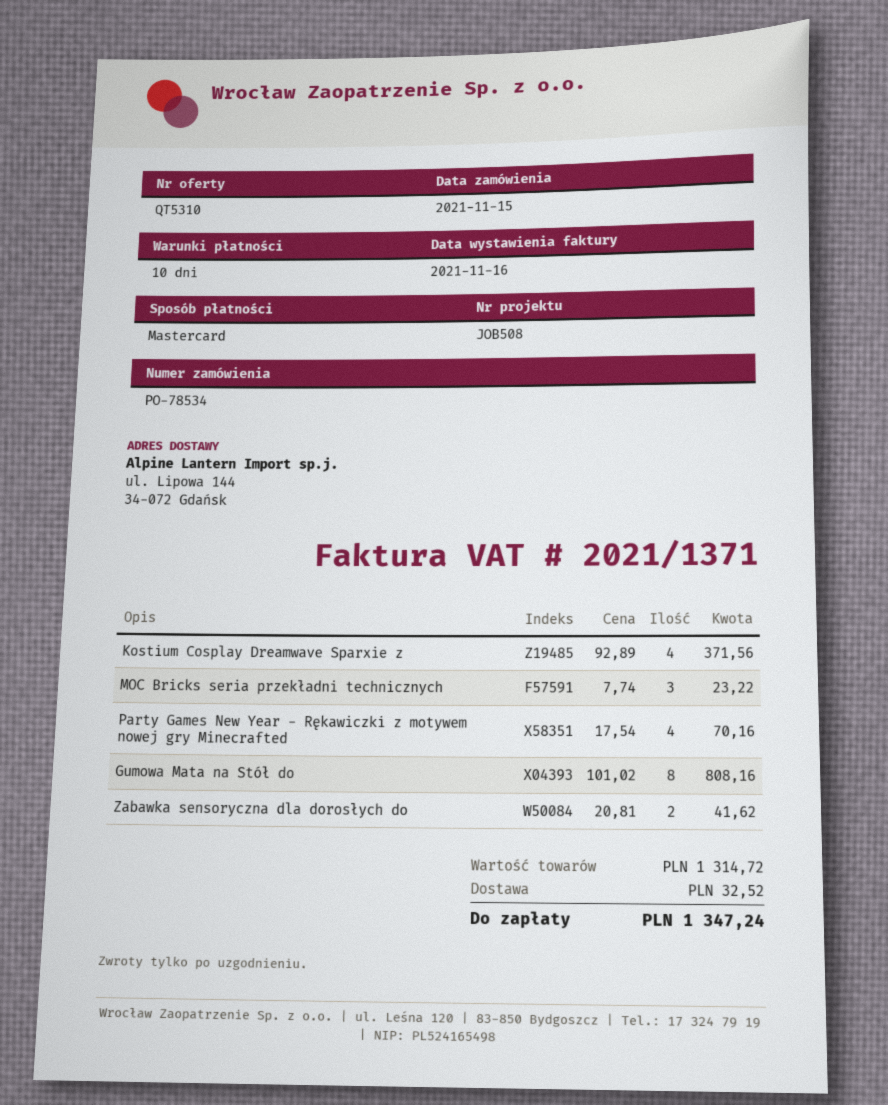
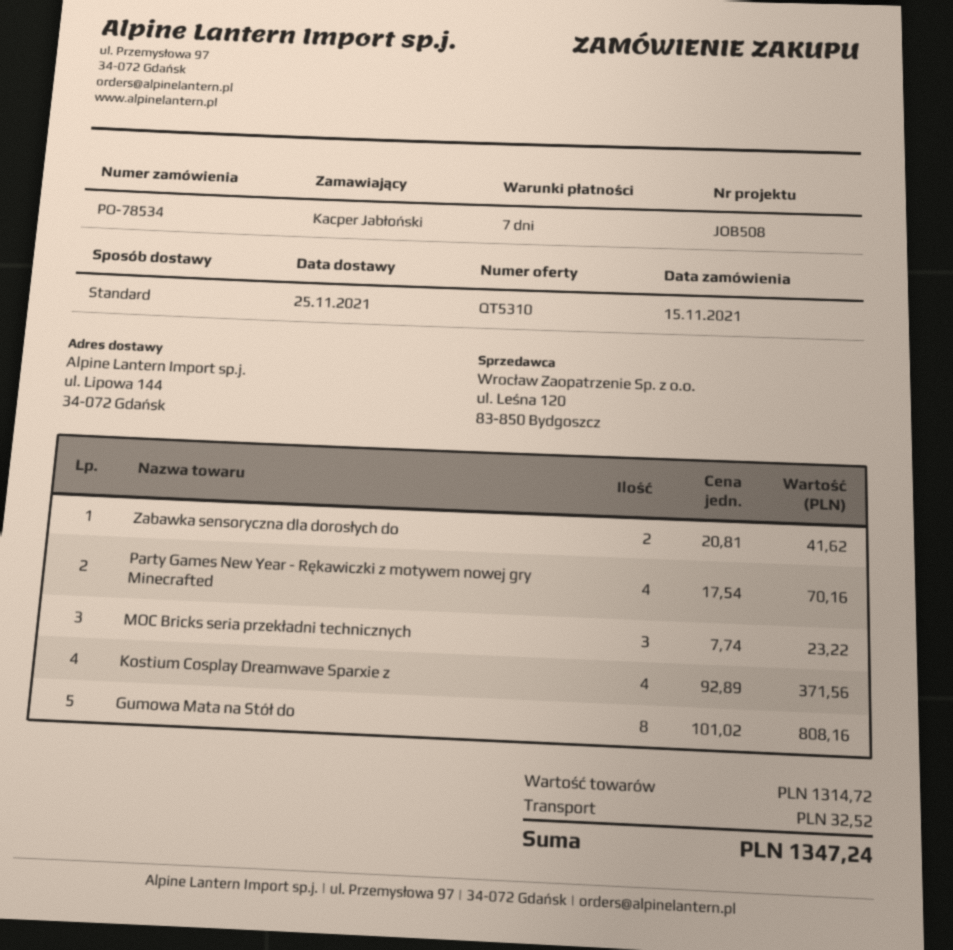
payment terms: 10 days -> 7 days

